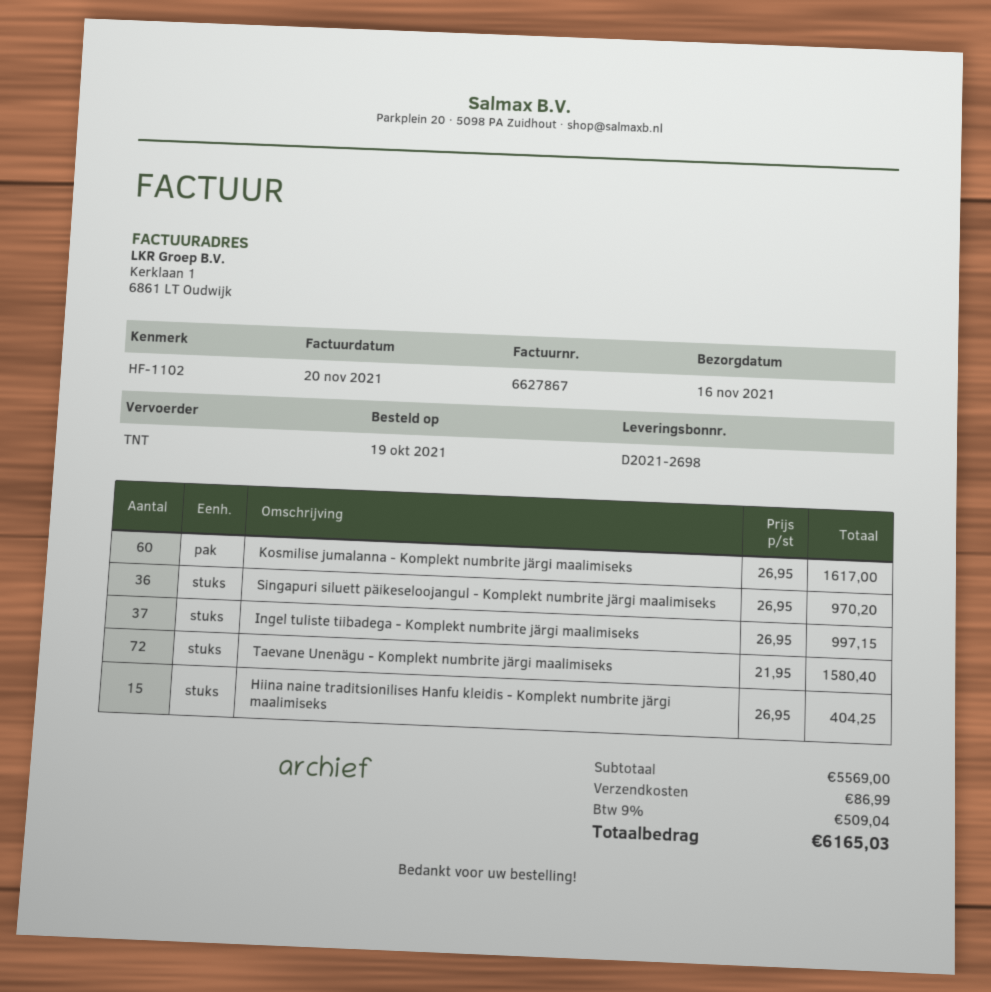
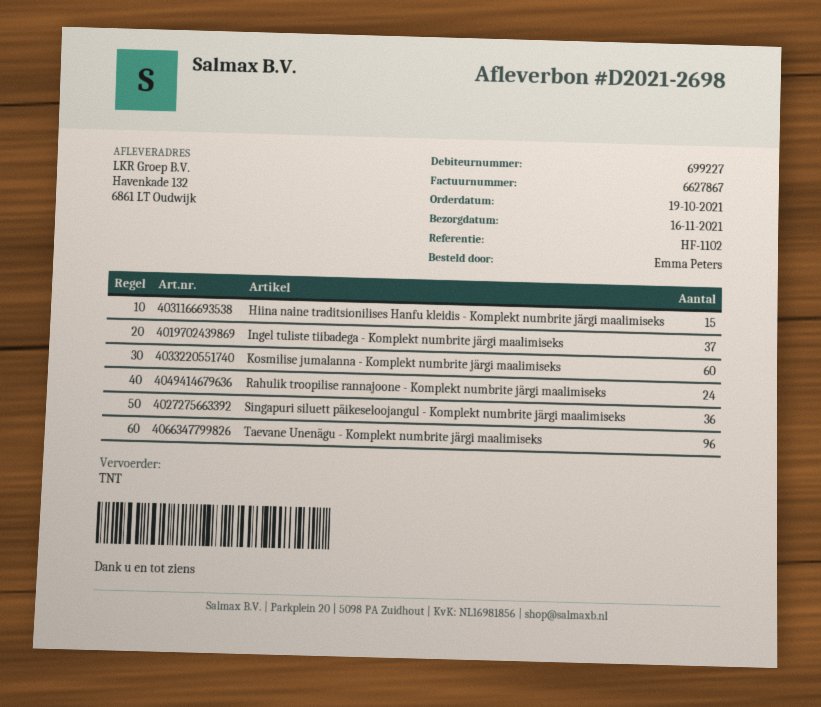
Taevane Unenägu - Komplekt numbrite järgi maalimiseks: 72 -> 96
Rahulik troopilise rannajoone - Komplekt numbrite järgi maalimiseks: none -> 24

